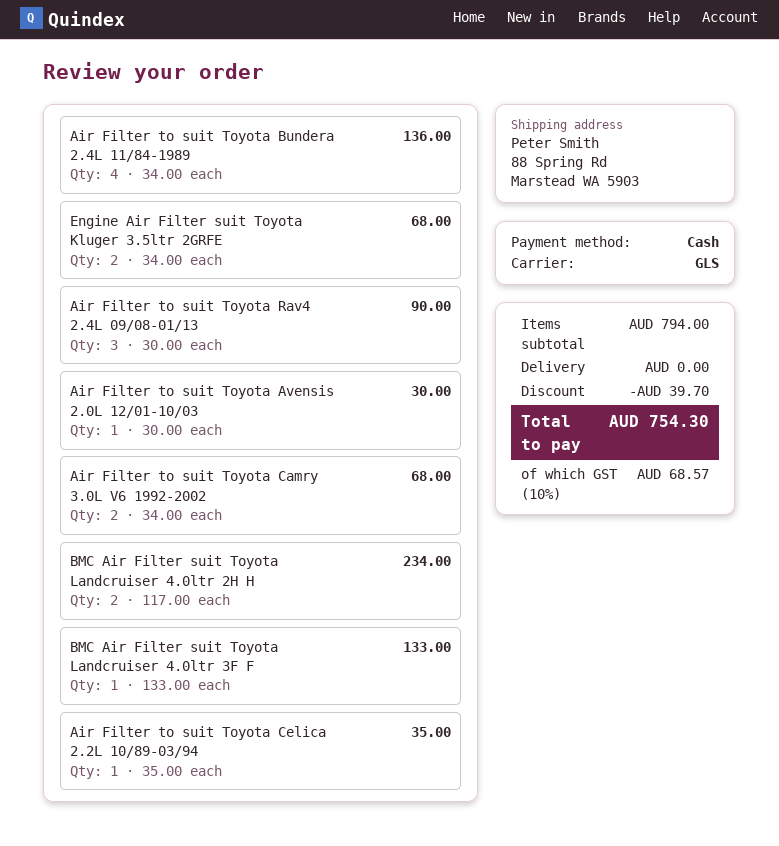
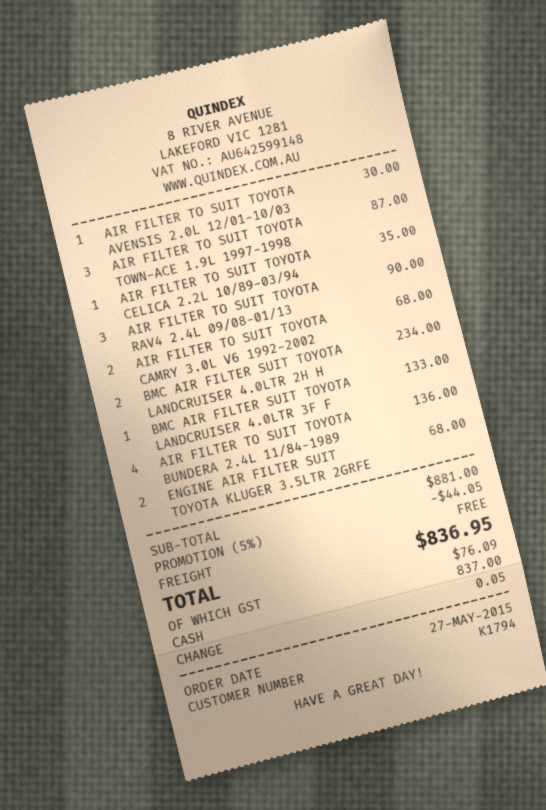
AIR FILTER TO SUIT TOYOTA TOWN-ACE 1.9L 1997-1998: none -> 3 for 87.00
subtotal: 794.00 -> 881.00
discount: 39.70 -> 44.05
tax: 68.57 -> 76.09
total: 754.30 -> 836.95

